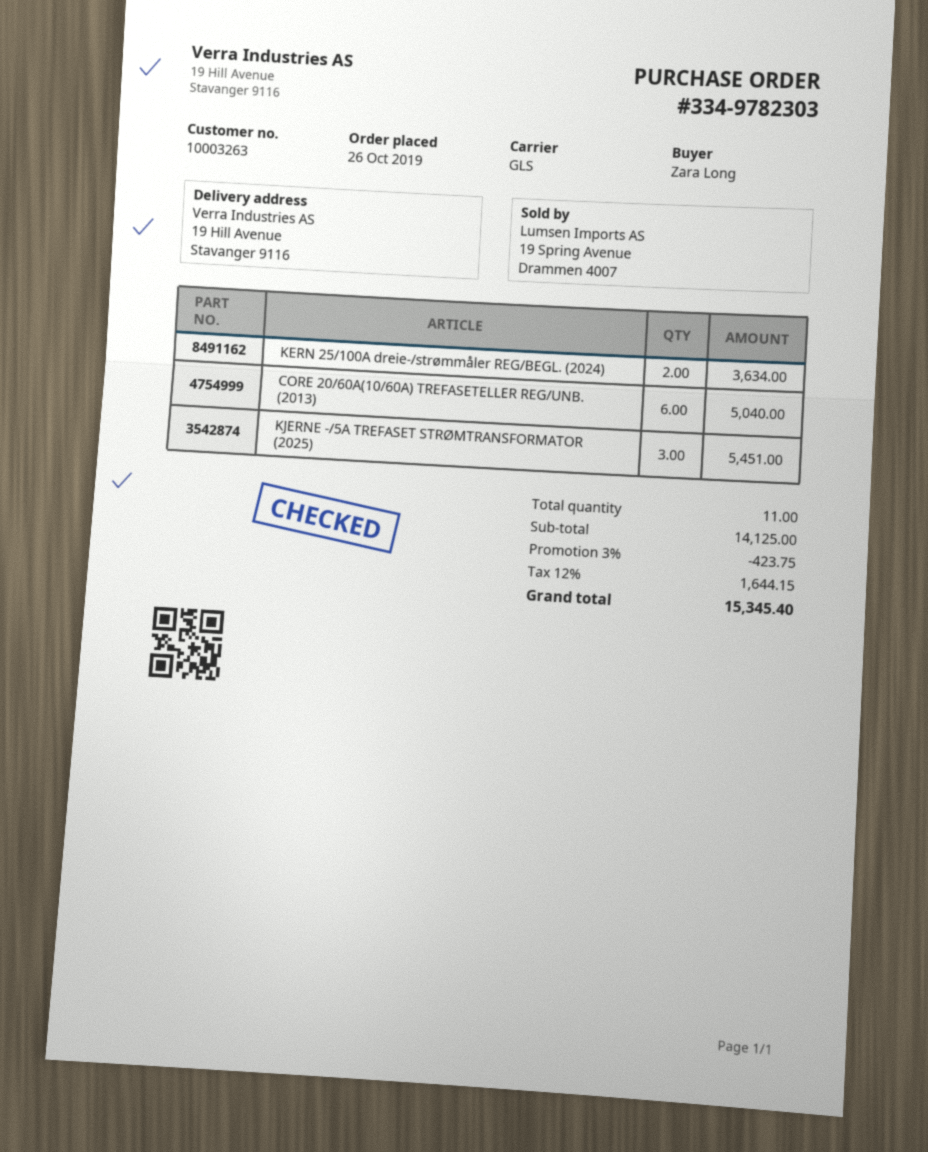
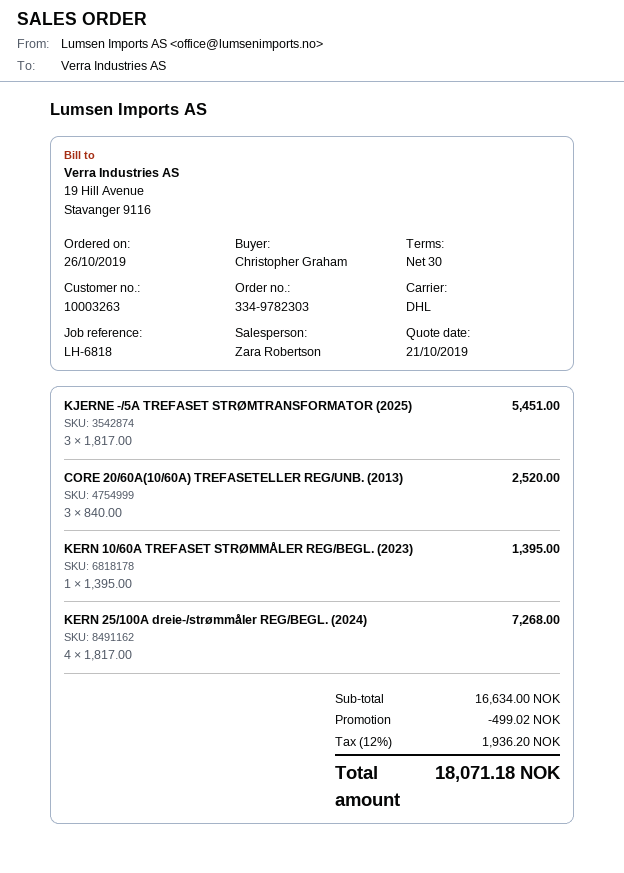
ordered by: Zara Long -> Christopher Graham
shipping method: GLS -> DHL
KERN 25/100A dreie-/strømmåler REG/BEGL. (2024): 2 for 3634.00 -> 4 for 7268.00
CORE 20/60A(10/60A) TREFASETELLER REG/UNB. (2013): 6 for 5040.00 -> 3 for 2520.00
KERN 10/60A TREFASET STRØMMÅLER REG/BEGL. (2023): none -> 1 for 1395.00
subtotal: 14125.00 -> 16634.00
discount: 423.75 -> 499.02
tax: 12% = 1644.15 -> 12% = 1936.20
total: 15345.40 -> 18071.18

